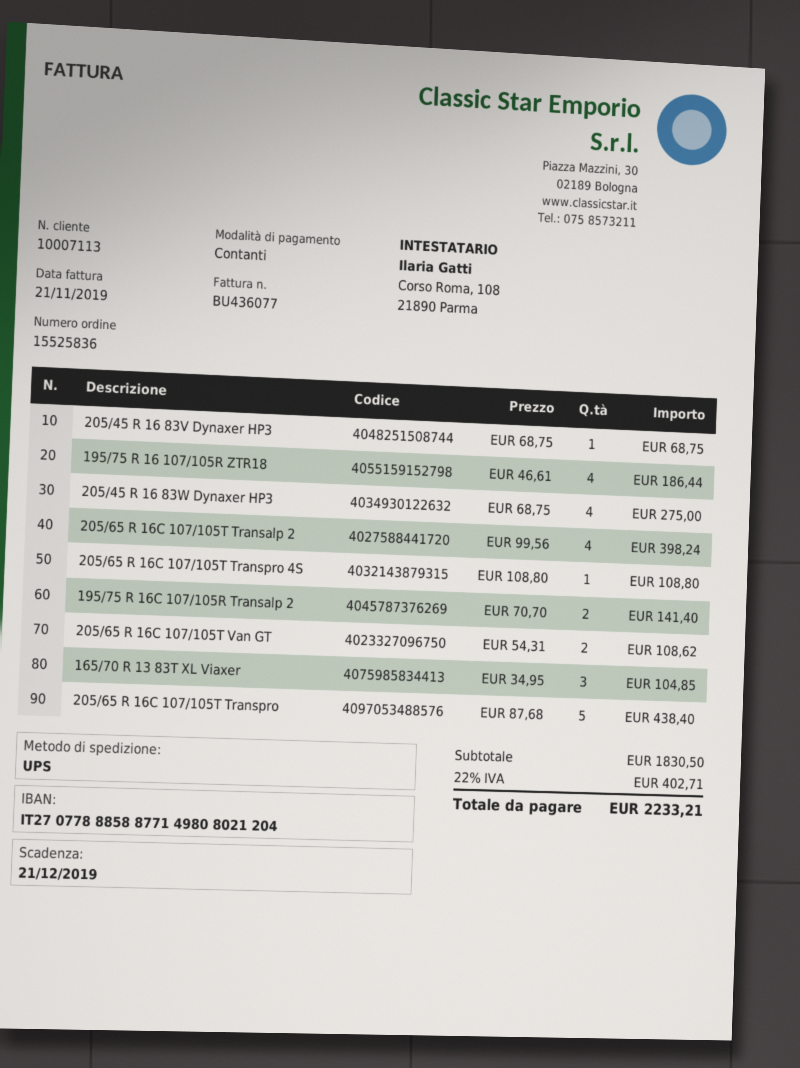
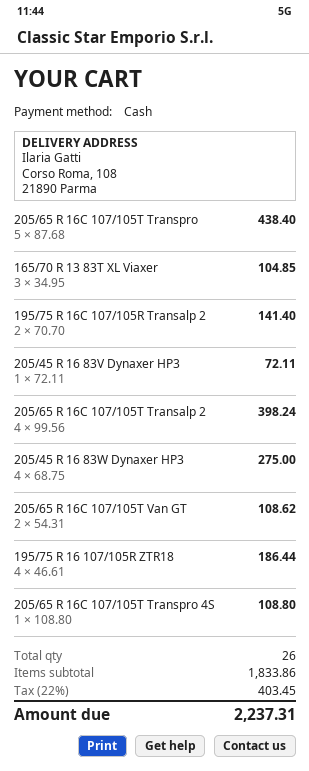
205/45 R 16 83V Dynaxer HP3: 1 x 68.75 = 68.75 -> 1 x 72.11 = 72.11
subtotal: 1830.50 -> 1833.86
tax: 22% = 402.71 -> 22% = 403.45
total: 2233.21 -> 2237.31

